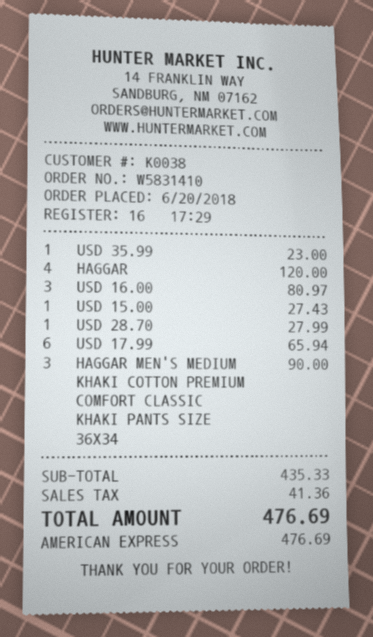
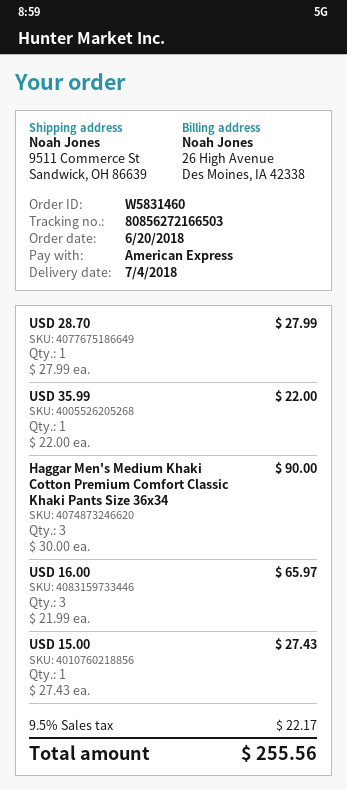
order number: W5831410 -> W5831460
USD 35.99: 1 for 23.00 -> 1 for 22.00
HAGGAR: 4 for 120.00 -> none
USD 16.00: 3 for 80.97 -> 3 for 65.97
USD 17.99: 6 for 65.94 -> none
tax: 41.36 -> 22.17
total: 476.69 -> 255.56

